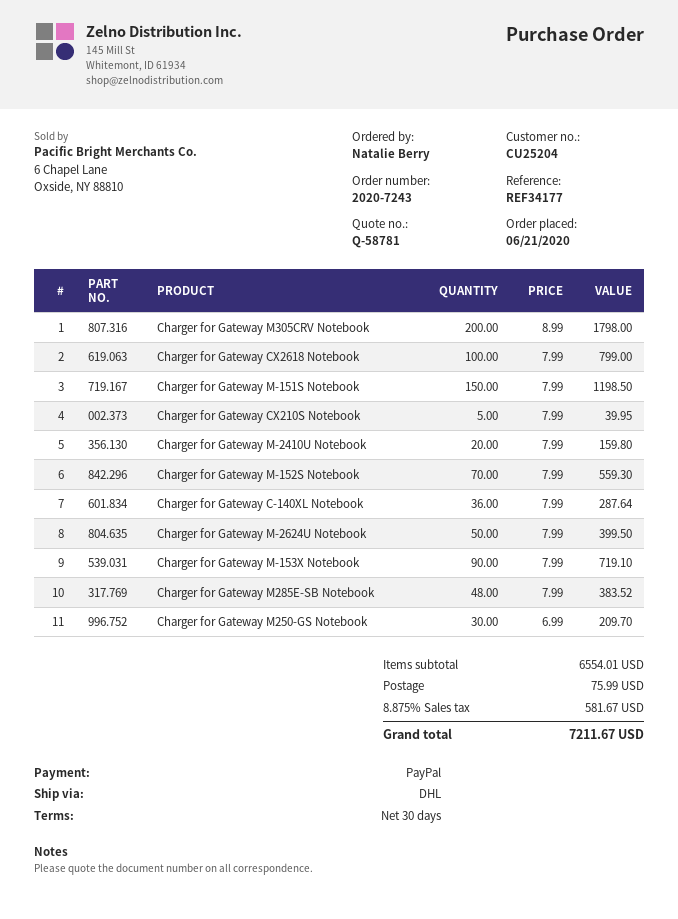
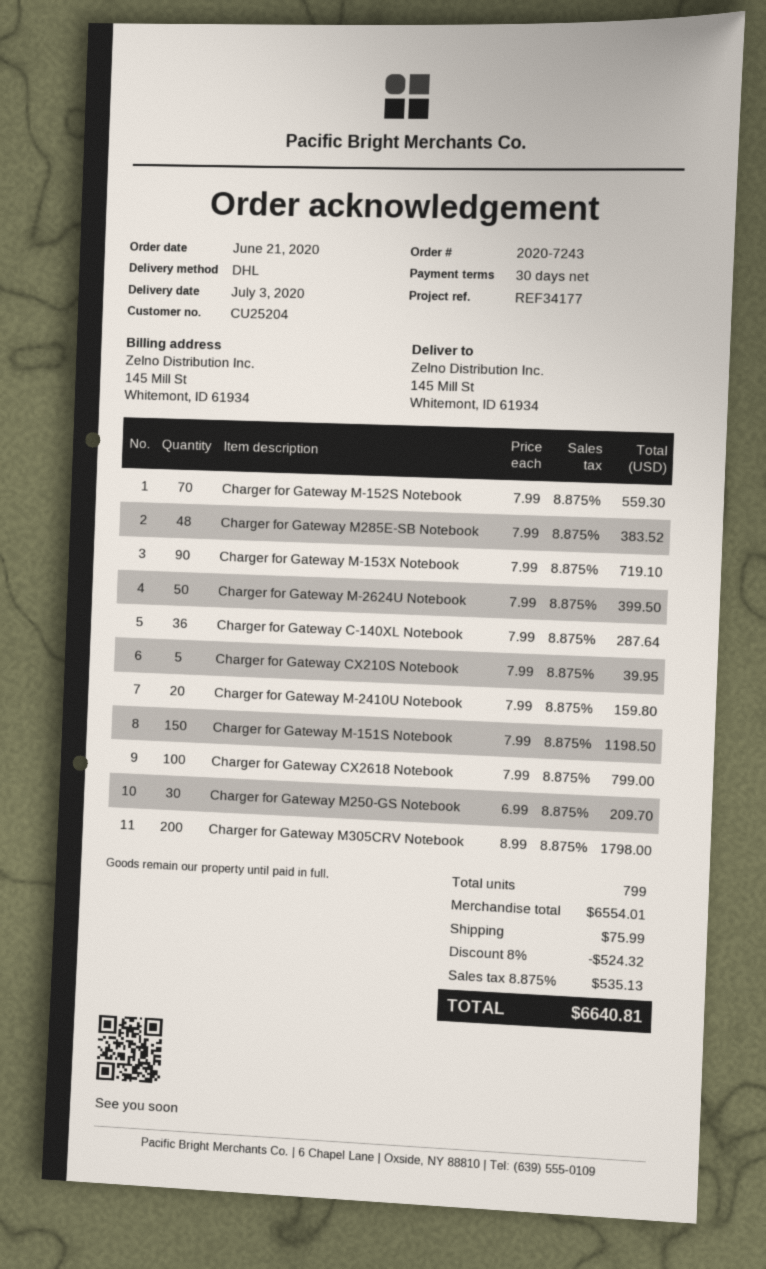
discount: none -> 8% = 524.32
tax: 8.875% = 581.67 -> 8.875% = 535.13
total: 7211.67 -> 6640.81

